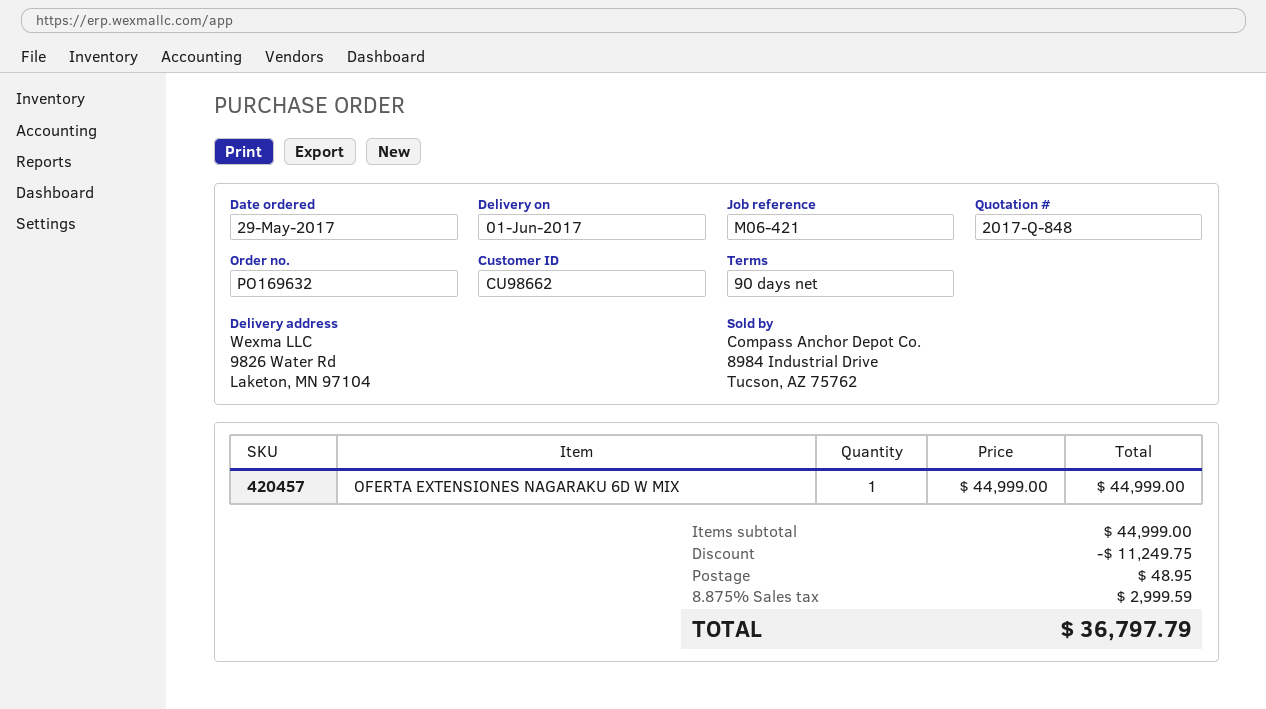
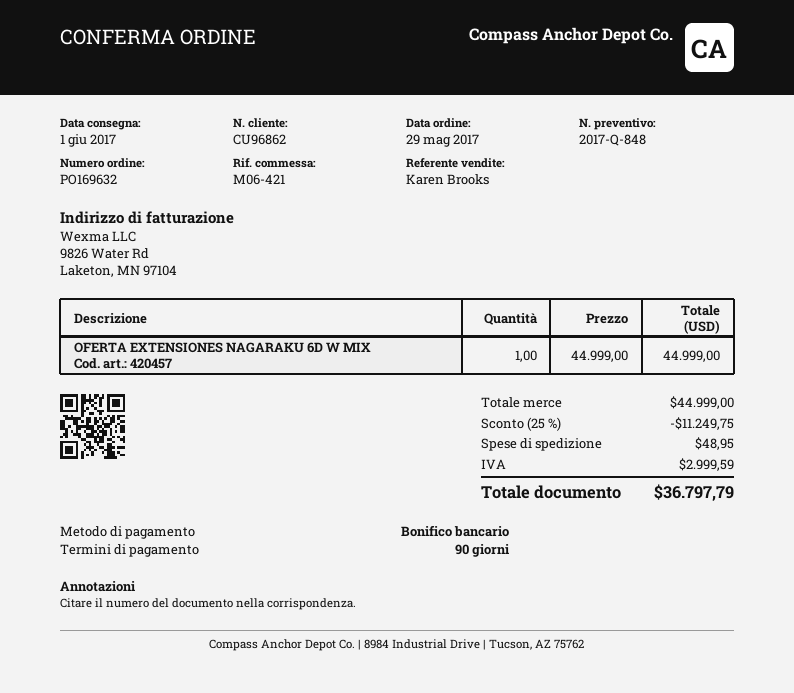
customer number: CU98662 -> CU96862

